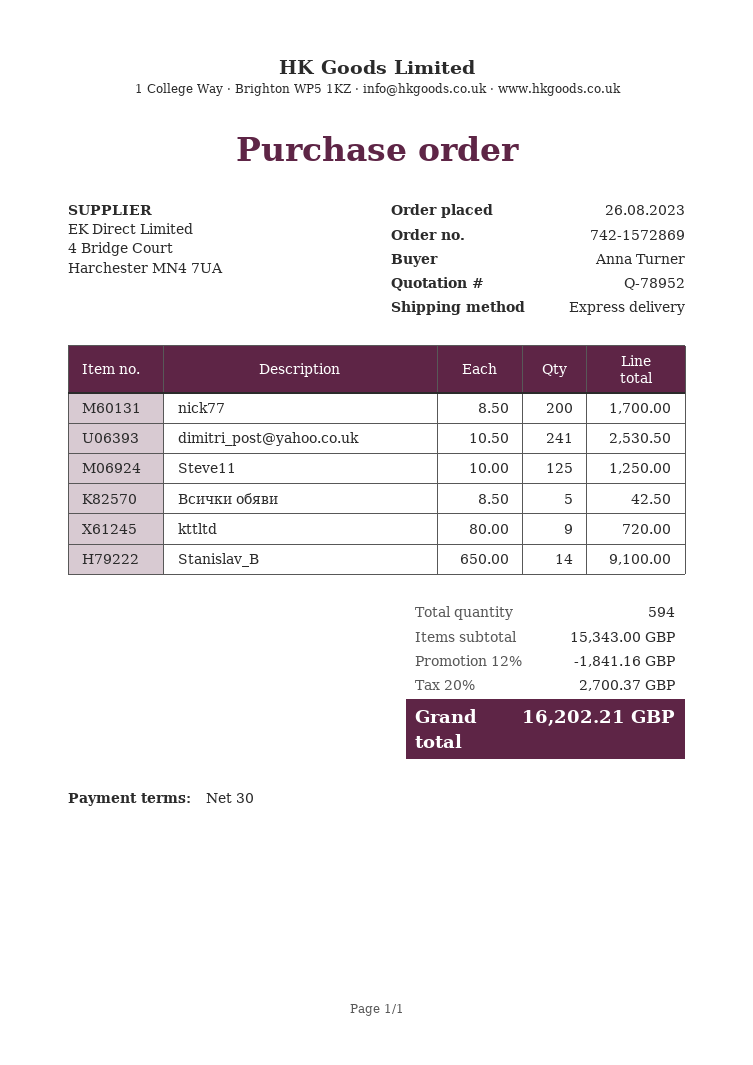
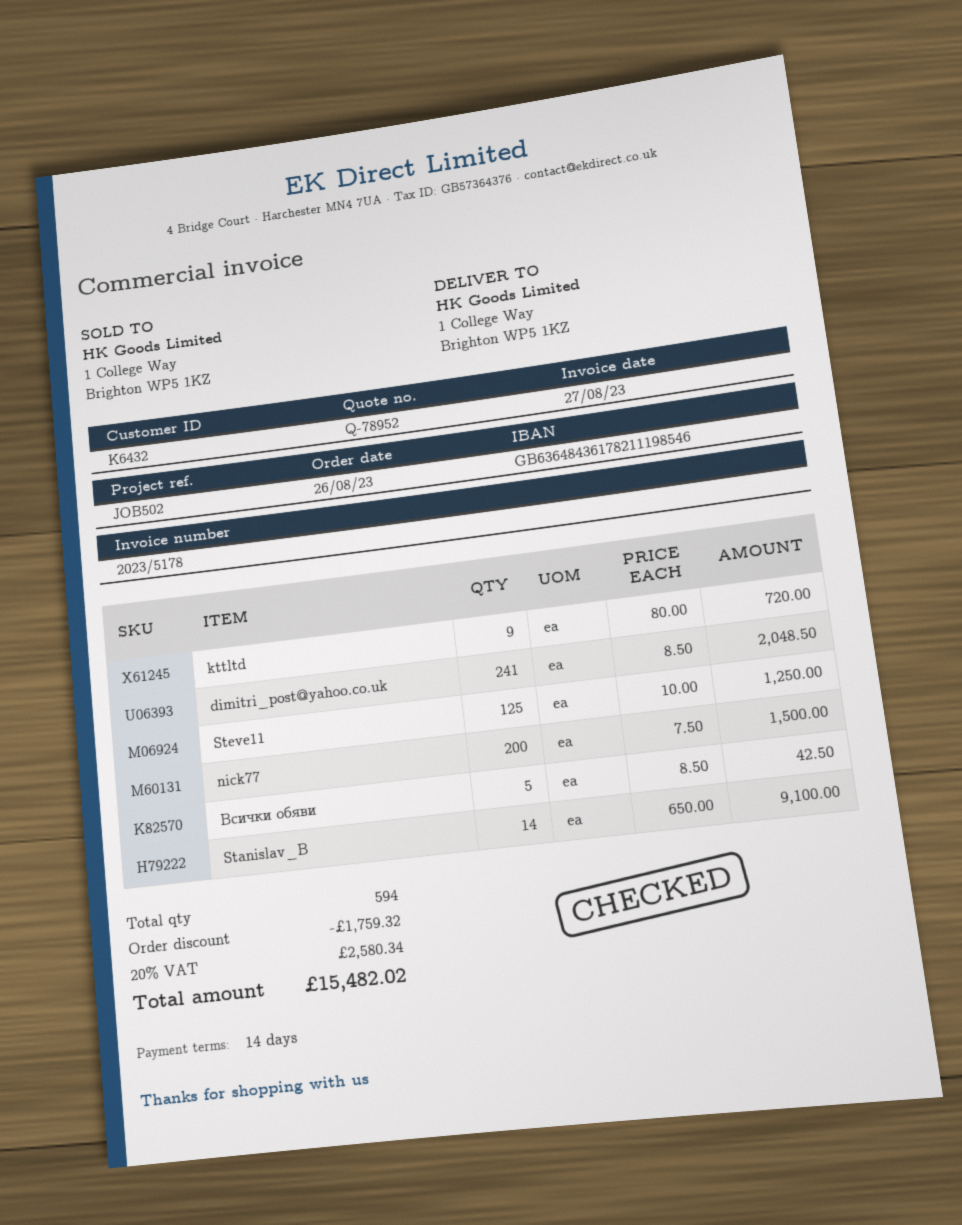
payment terms: 30 days -> 14 days
nick77: 200 x 8.50 = 1700.00 -> 200 x 7.50 = 1500.00
dimitri_post@yahoo.co.uk: 241 x 10.50 = 2530.50 -> 241 x 8.50 = 2048.50
discount: 1841.16 -> 1759.32
tax: 20% = 2700.37 -> 20% = 2580.34
total: 16202.21 -> 15482.02

